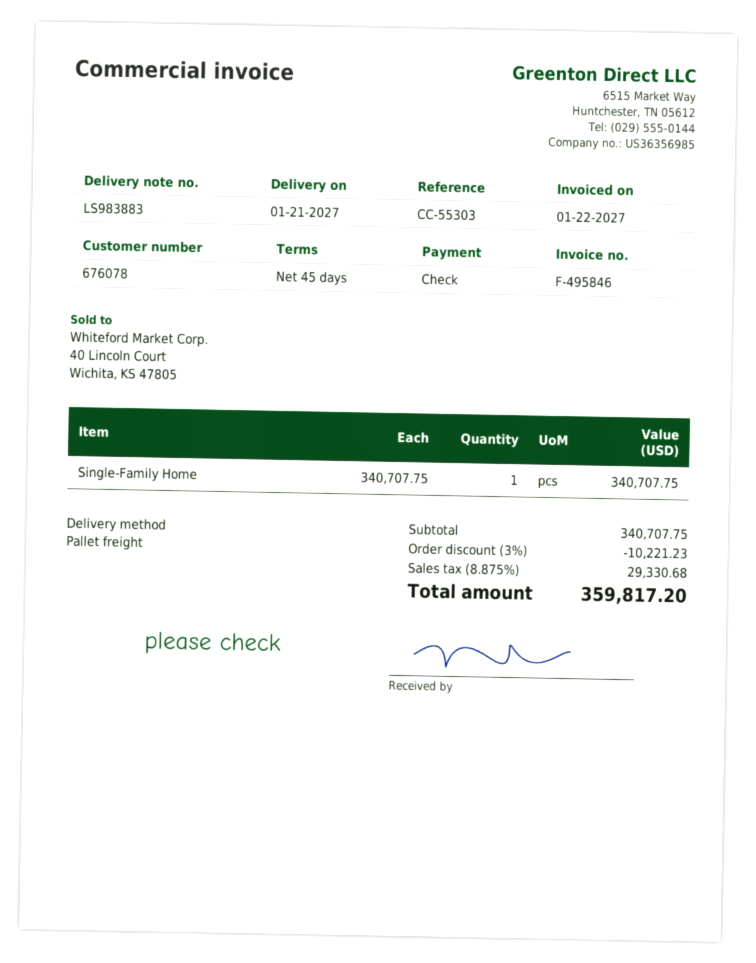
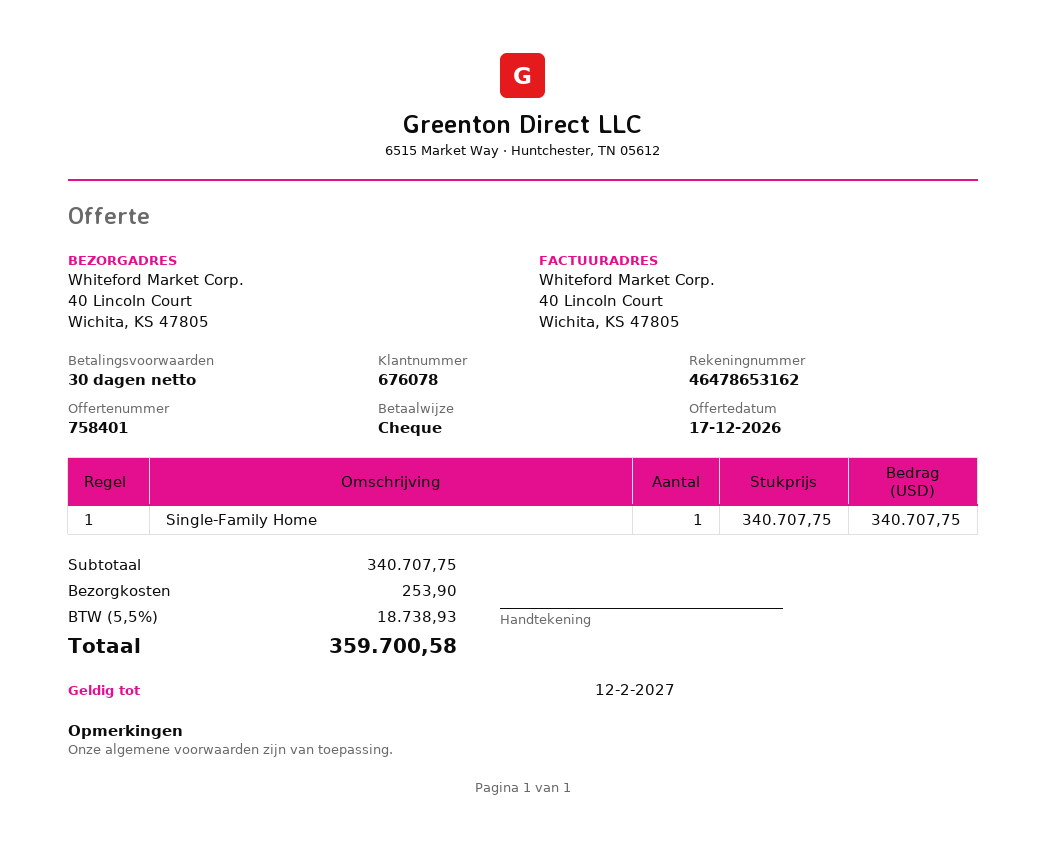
payment terms: 45 days -> 30 days
discount: 3% = 10221.23 -> none
shipping: none -> 253.90
tax: 8.875% = 29330.68 -> 5.5% = 18738.93
total: 359817.20 -> 359700.58

